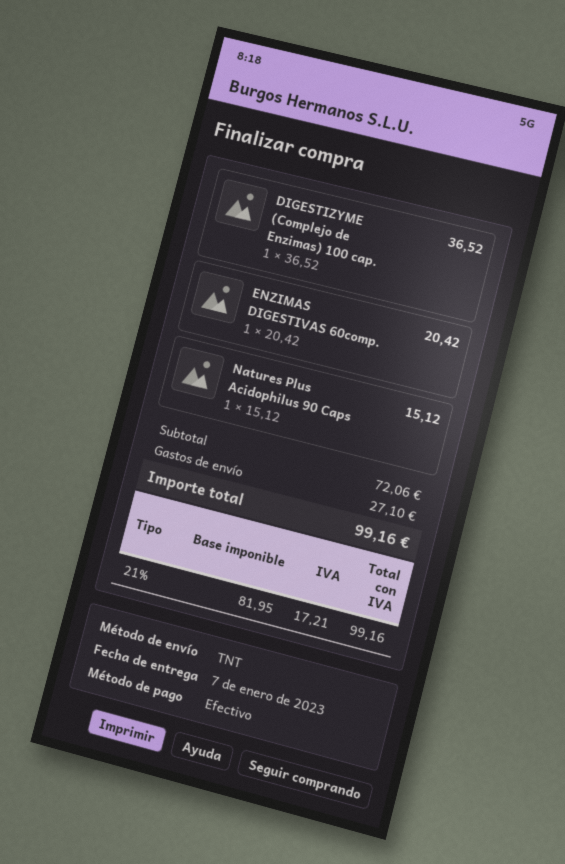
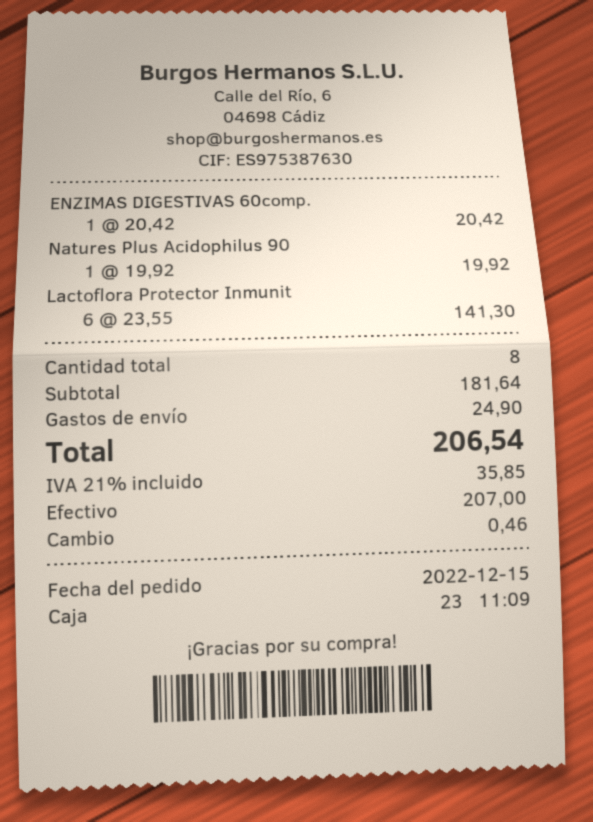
DIGESTIZYME (Complejo de Enzimas) 100 cap.: 1 x 36.52 = 36.52 -> none
Natures Plus Acidophilus 90 Caps: 1 x 15.12 = 15.12 -> 1 x 19.92 = 19.92
Lactoflora Protector Inmunit: none -> 6 x 23.55 = 141.30
subtotal: 72.06 -> 181.64
shipping: 27.10 -> 24.90
tax: 21% = 17.21 -> 21% = 35.85
total: 99.16 -> 206.54

